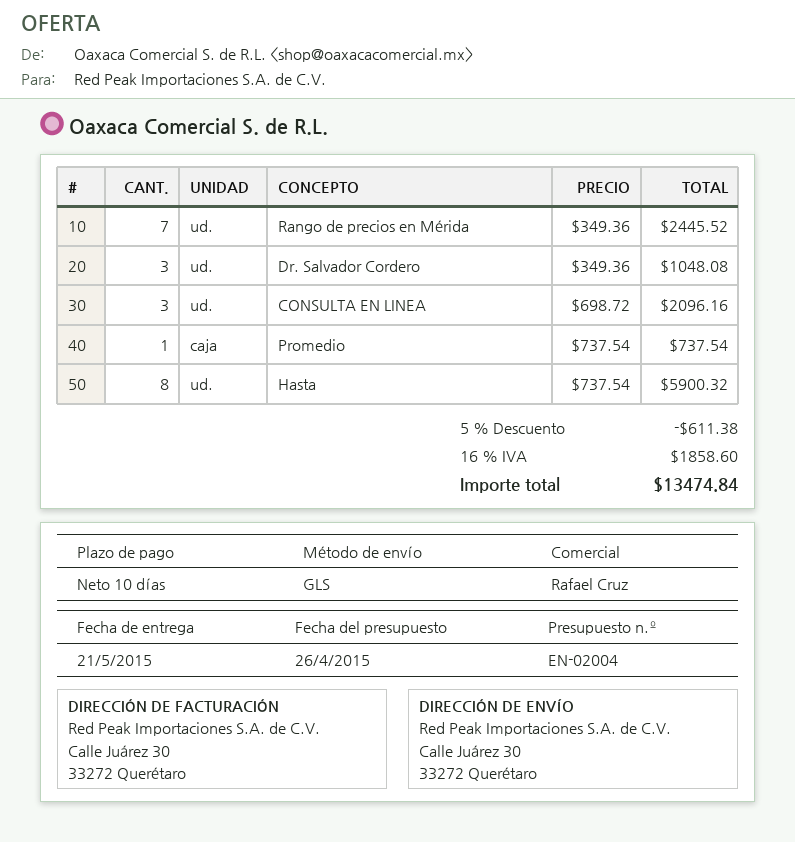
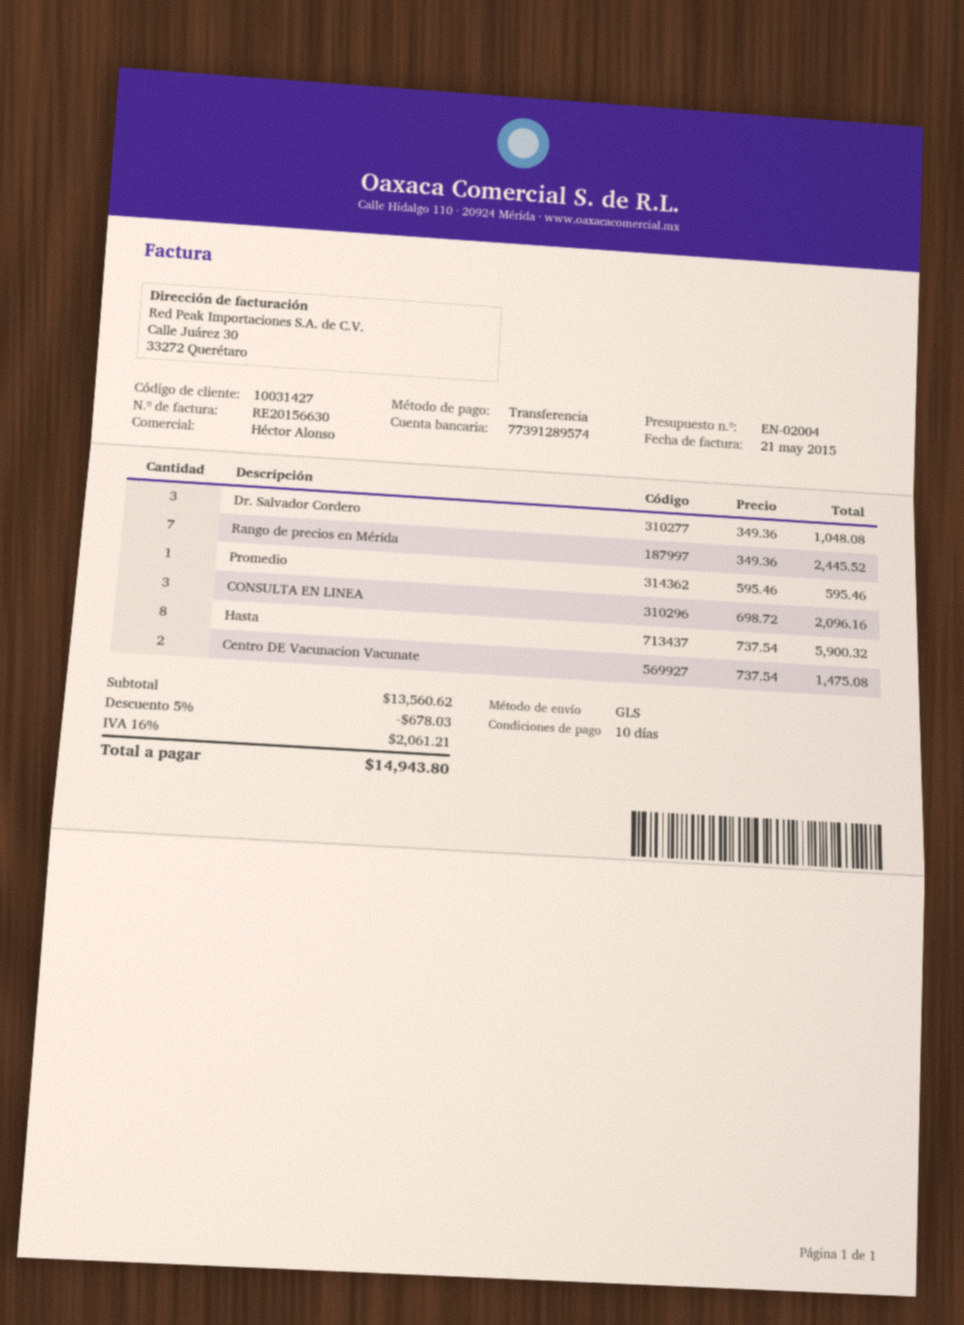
sales rep: Rafael Cruz -> Héctor Alonso
Promedio: 1 x 737.54 = 737.54 -> 1 x 595.46 = 595.46
Centro DE Vacunacion Vacunate: none -> 2 x 737.54 = 1475.08
discount: 5% = 611.38 -> 5% = 678.03
tax: 16% = 1858.60 -> 16% = 2061.21
total: 13474.84 -> 14943.80

